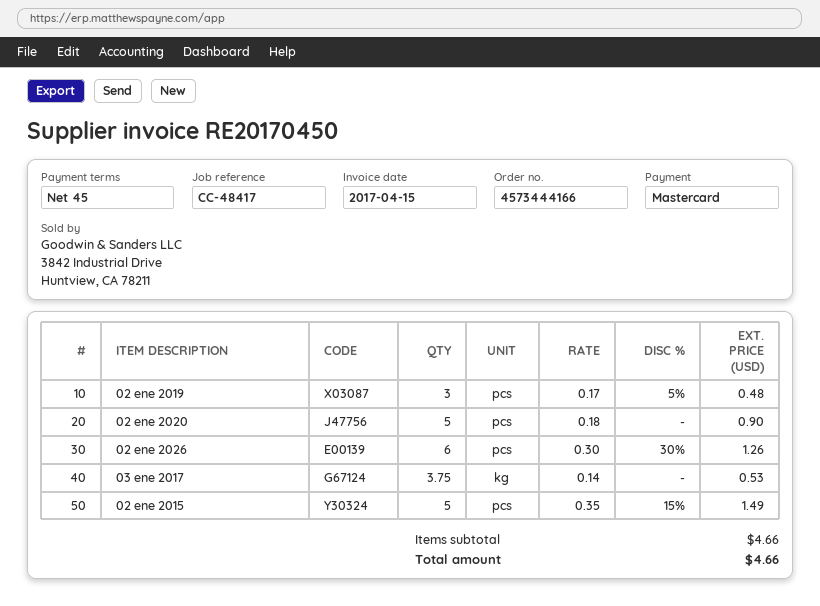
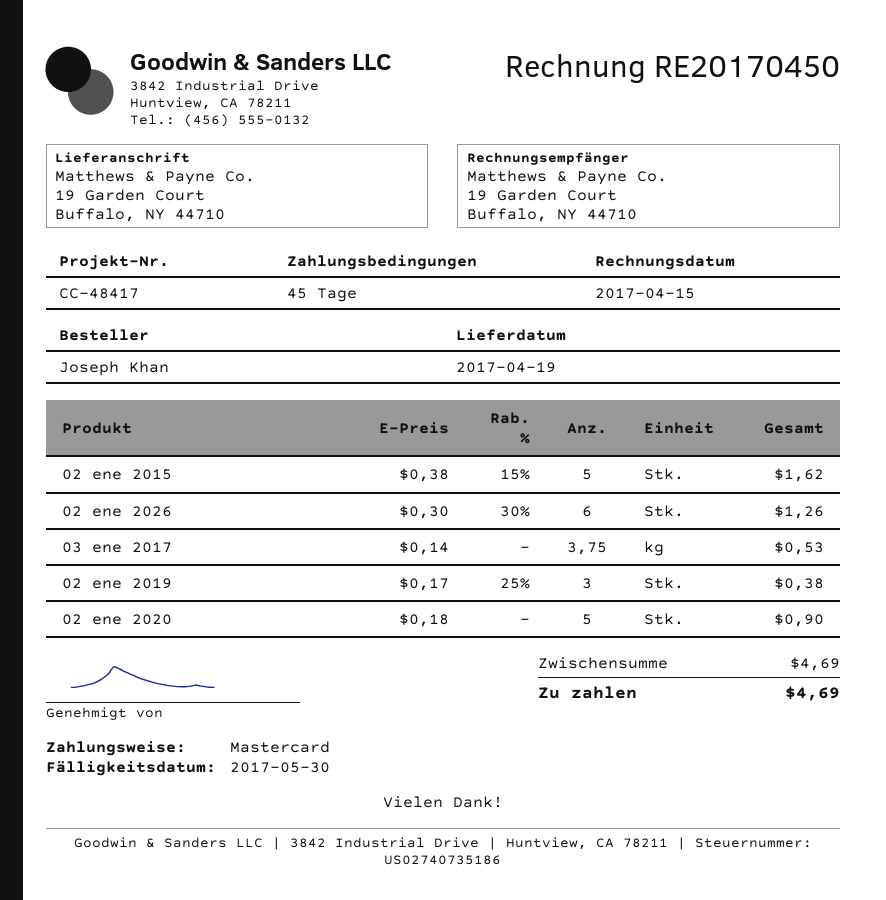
02 ene 2019: 3 x 0.17 - 5% = 0.48 -> 3 x 0.17 - 25% = 0.38
02 ene 2015: 5 x 0.35 - 15% = 1.49 -> 5 x 0.38 - 15% = 1.62
subtotal: 4.66 -> 4.69
total: 4.66 -> 4.69

